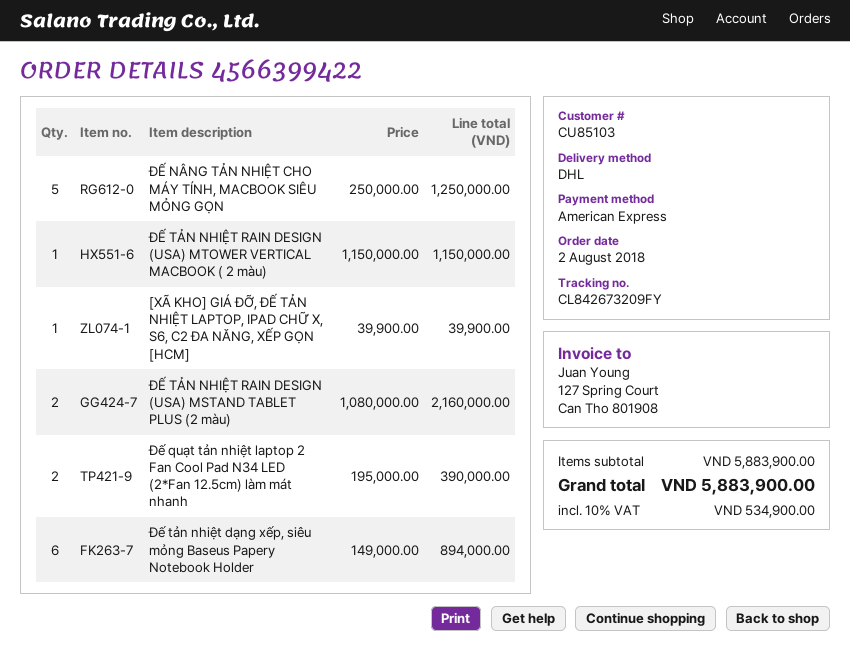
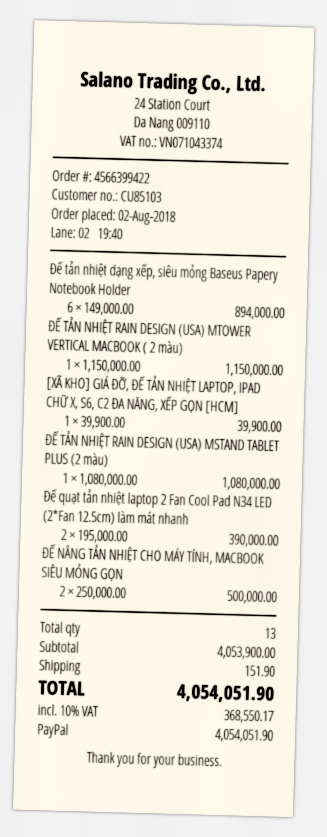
payment method: American Express -> PayPal
ĐẾ NÂNG TẢN NHIỆT CHO MÁY TÍNH, MACBOOK SIÊU MỎNG GỌN: 5 x 250000.00 = 1250000.00 -> 2 x 250000.00 = 500000.00
ĐẾ TẢN NHIỆT RAIN DESIGN (USA) MSTAND TABLET PLUS (2 màu): 2 x 1080000.00 = 2160000.00 -> 1 x 1080000.00 = 1080000.00
subtotal: 5883900.00 -> 4053900.00
shipping: none -> 151.90
tax: 10% = 534900.00 -> 10% = 368550.17
total: 5883900.00 -> 4054051.90

